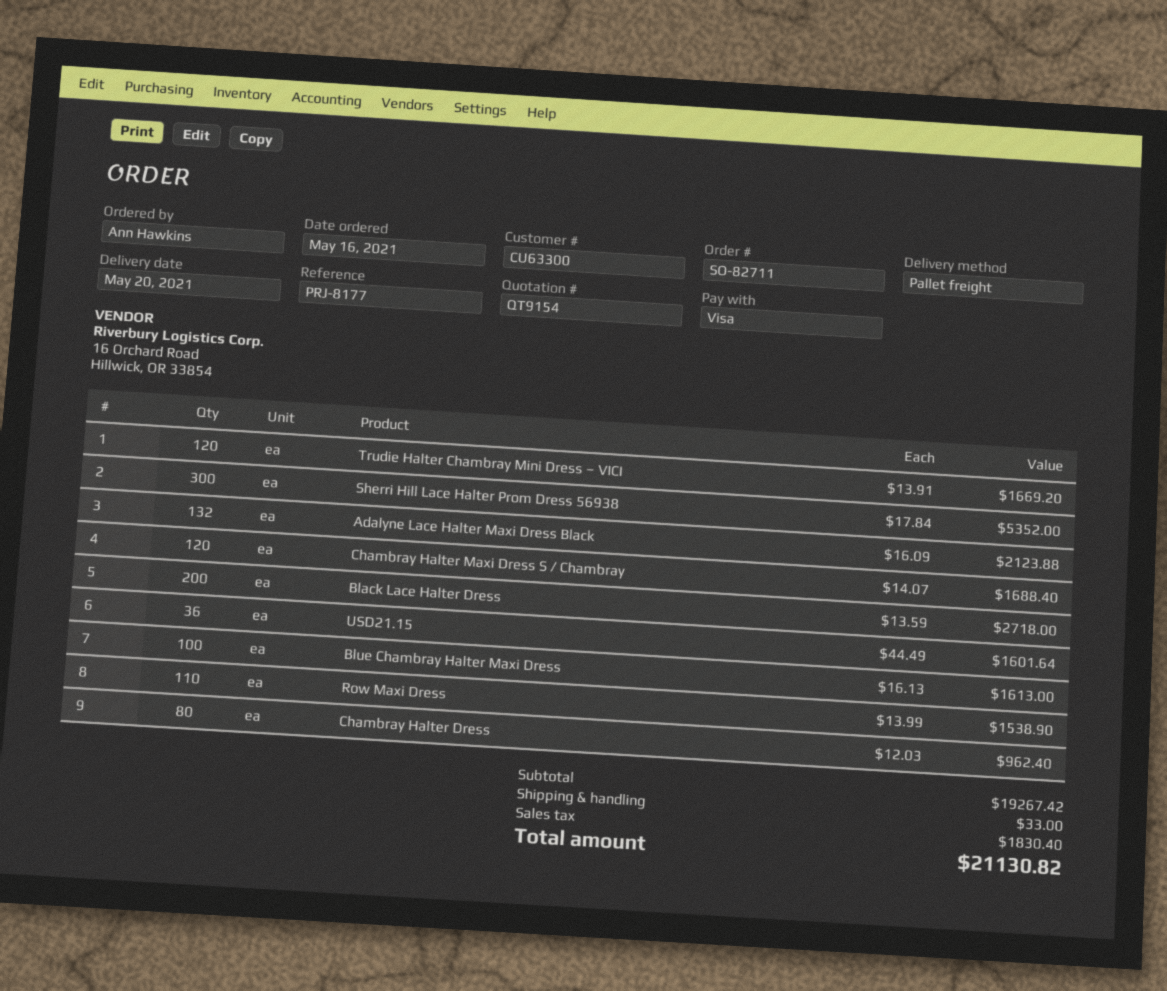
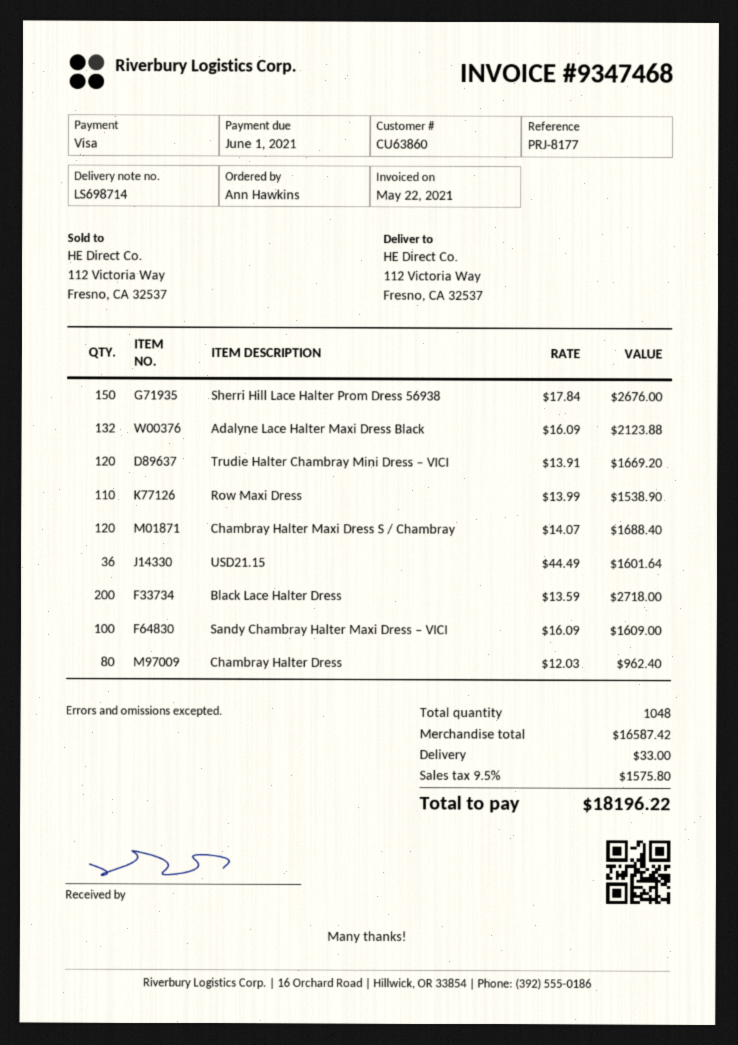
customer number: CU63300 -> CU63860
Sherri Hill Lace Halter Prom Dress 56938: 300 x 17.84 = 5352.00 -> 150 x 17.84 = 2676.00
Blue Chambray Halter Maxi Dress: 100 x 16.13 = 1613.00 -> none
Sandy Chambray Halter Maxi Dress – VICI: none -> 100 x 16.09 = 1609.00
subtotal: 19267.42 -> 16587.42
tax: 1830.40 -> 1575.80
total: 21130.82 -> 18196.22

